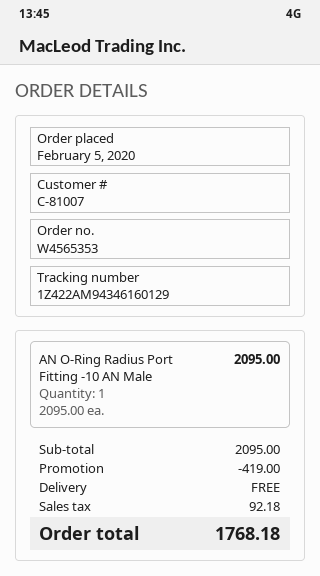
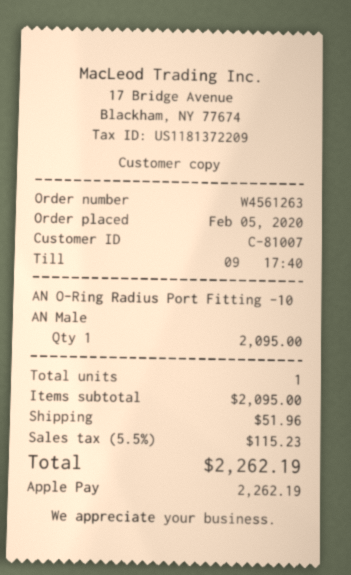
order number: W4565353 -> W4561263
discount: 419.00 -> none
shipping: 0.00 -> 51.96
tax: 92.18 -> 115.23
total: 1768.18 -> 2262.19

